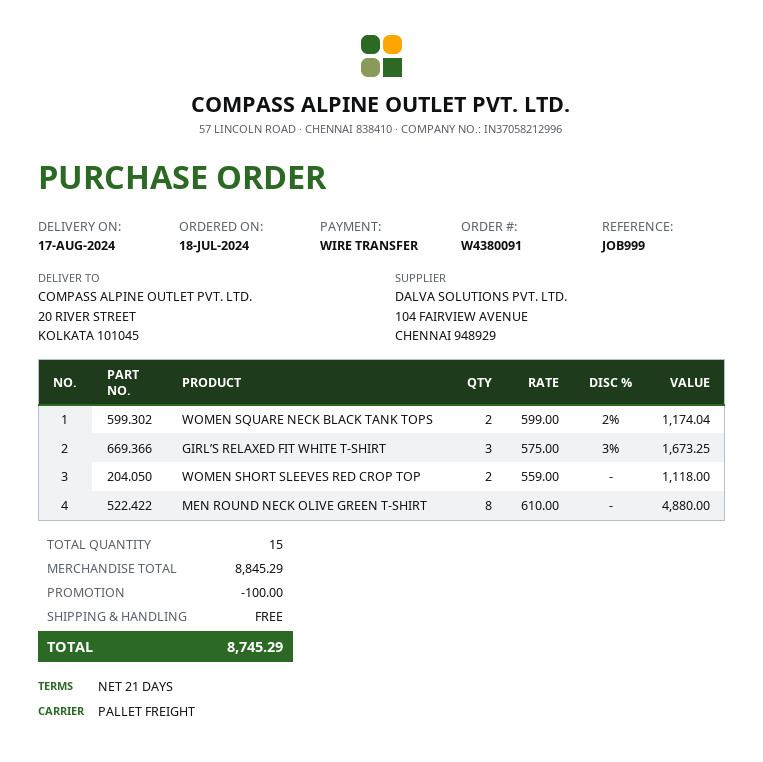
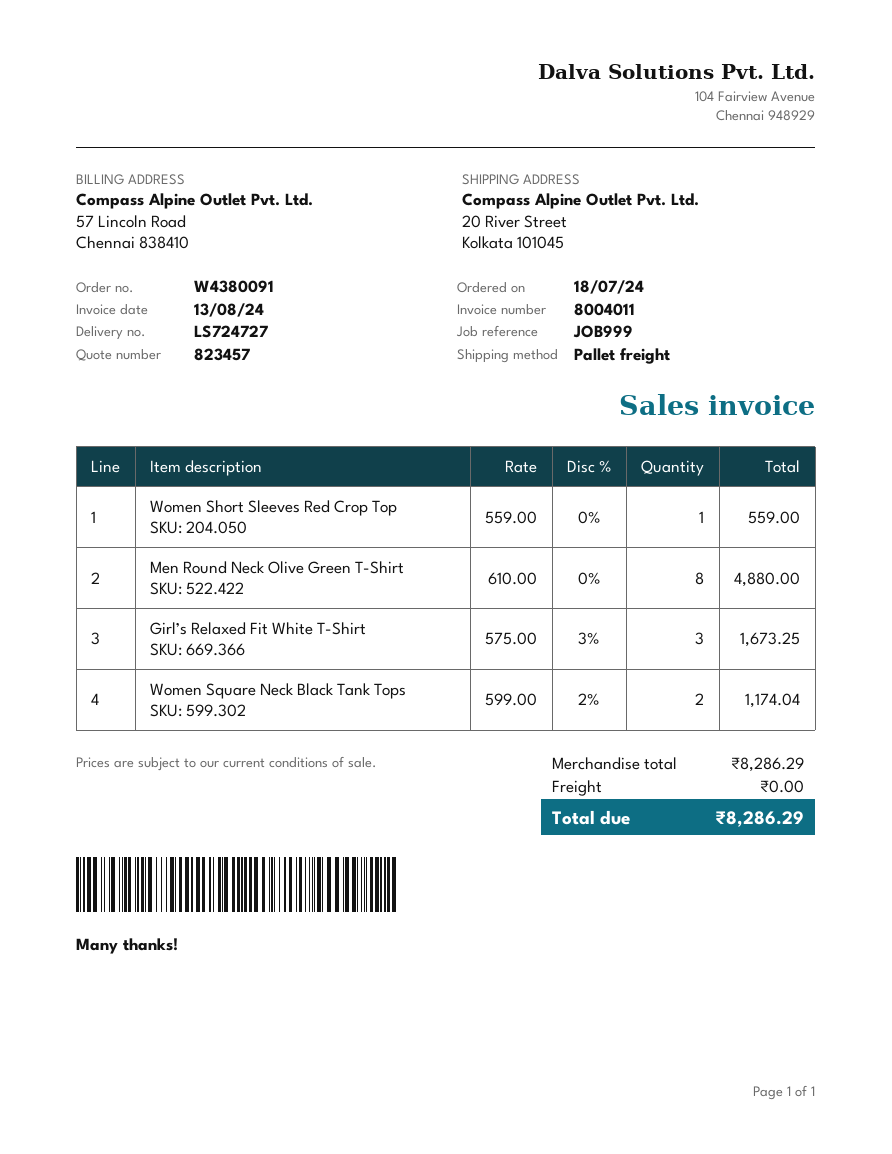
WOMEN SHORT SLEEVES RED CROP TOP: 2 x 559.00 = 1118.00 -> 1 x 559.00 = 559.00
subtotal: 8845.29 -> 8286.29
discount: 100.00 -> none
total: 8745.29 -> 8286.29

